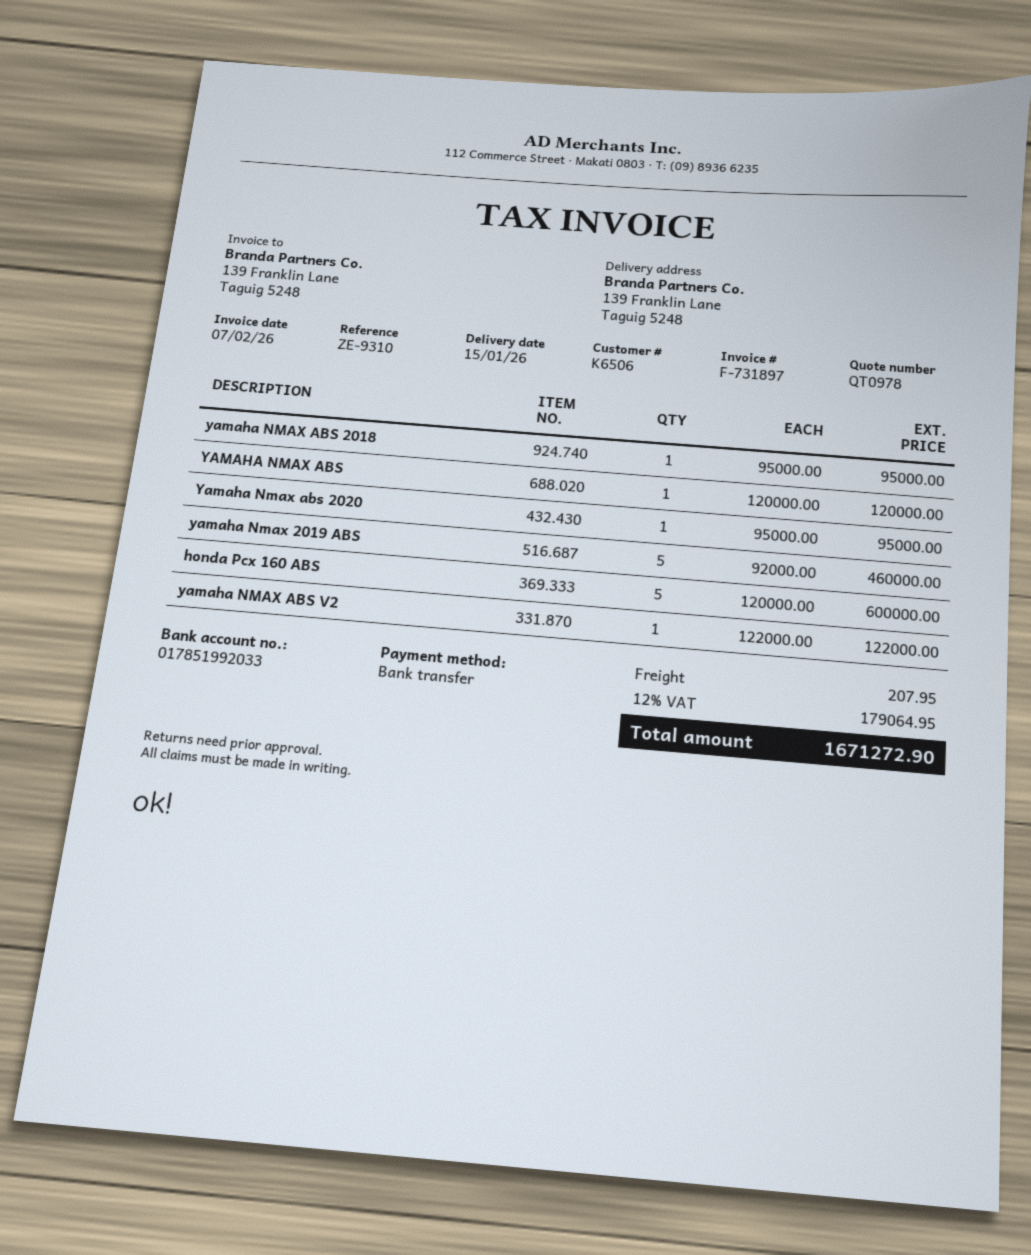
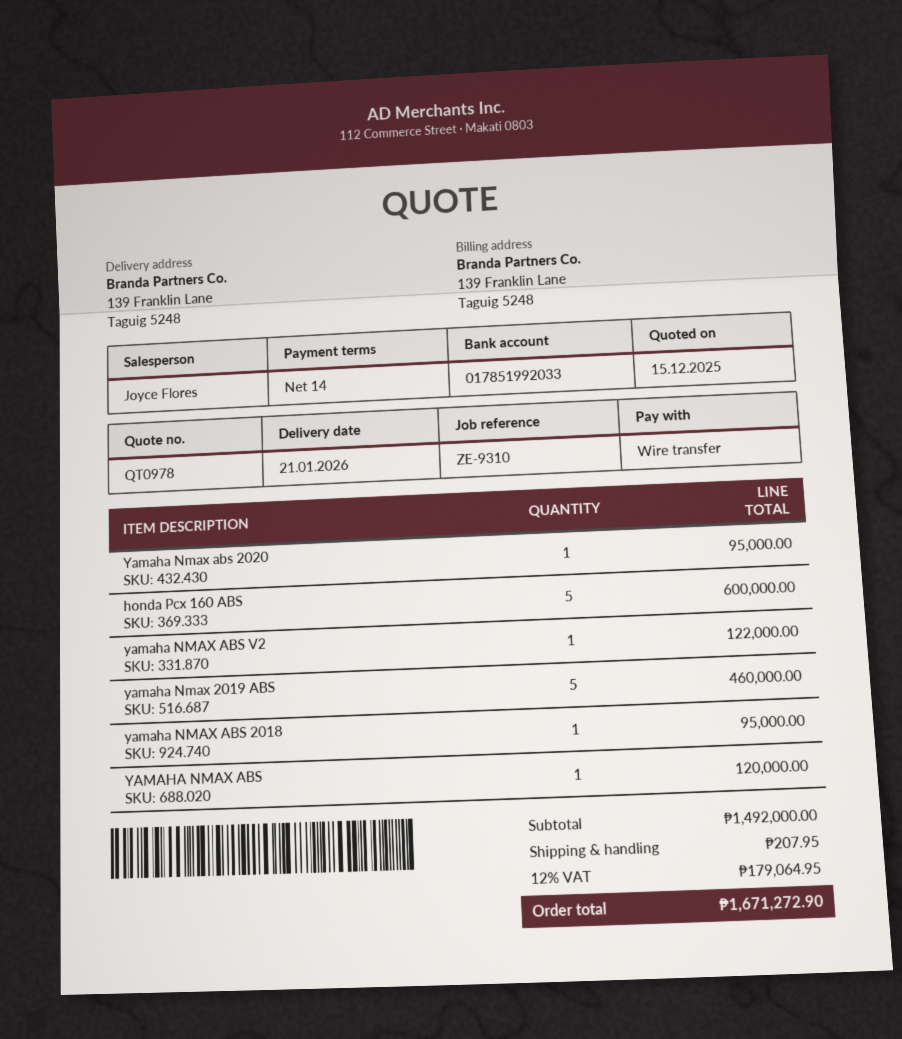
delivery date: 2026-01-15 -> 2026-01-21

